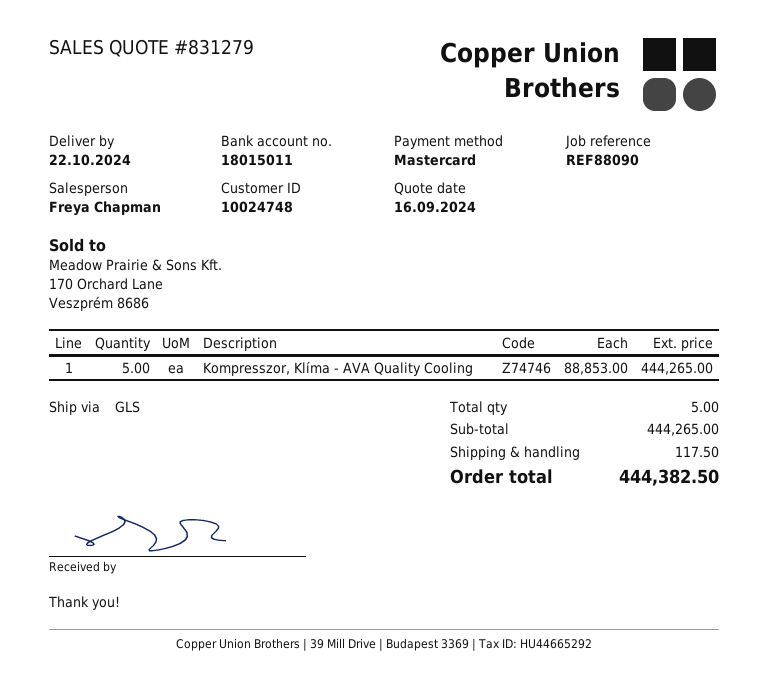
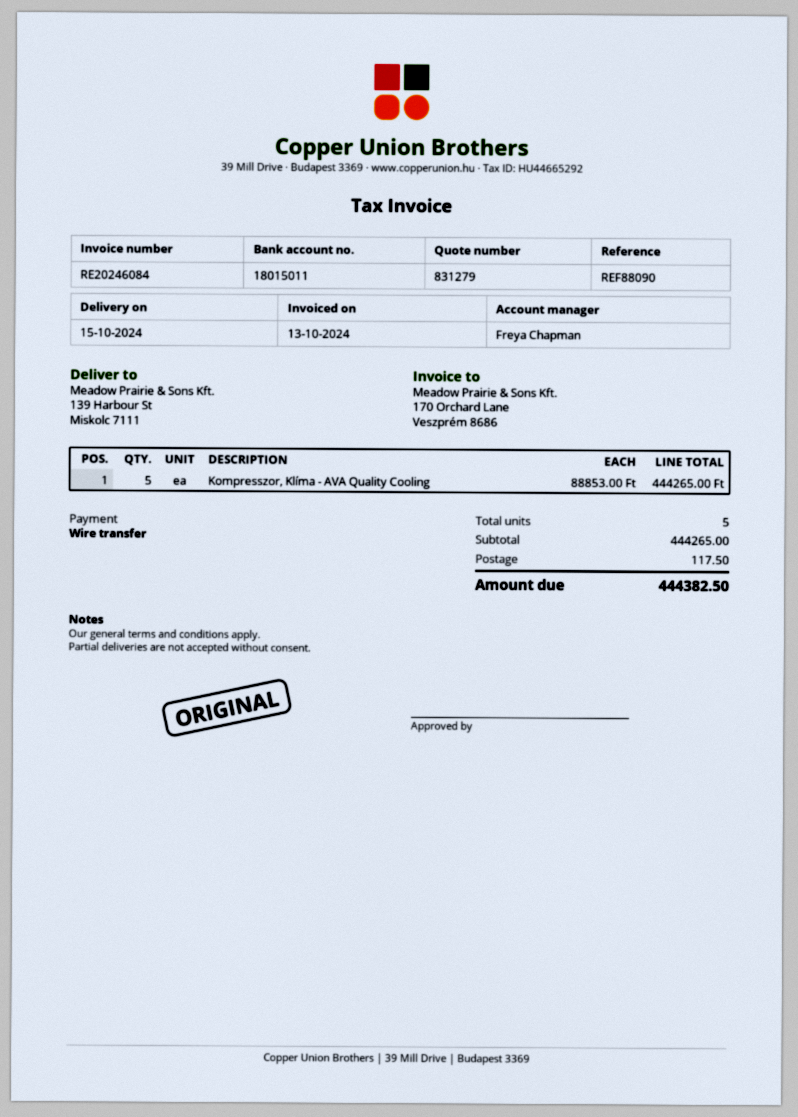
delivery date: 2024-10-22 -> 2024-10-15
payment method: Mastercard -> bank transfer

